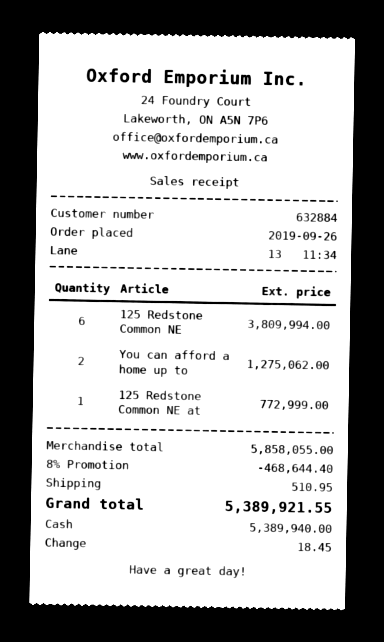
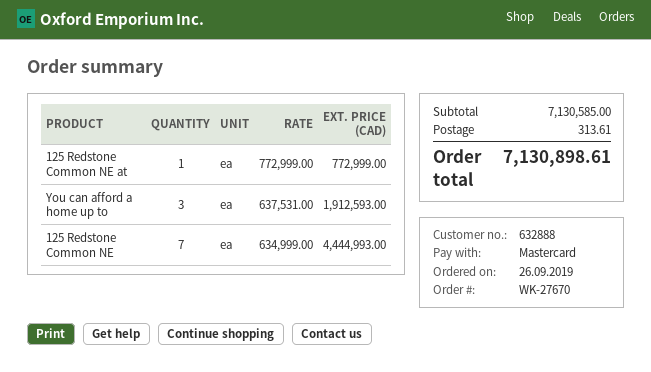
customer number: 632884 -> 632888
payment method: cash -> Mastercard
125 Redstone Common NE: 6 for 3809994.00 -> 7 for 4444993.00
You can afford a home up to: 2 for 1275062.00 -> 3 for 1912593.00
subtotal: 5858055.00 -> 7130585.00
discount: 8% = 468644.40 -> none
shipping: 510.95 -> 313.61
total: 5389921.55 -> 7130898.61

